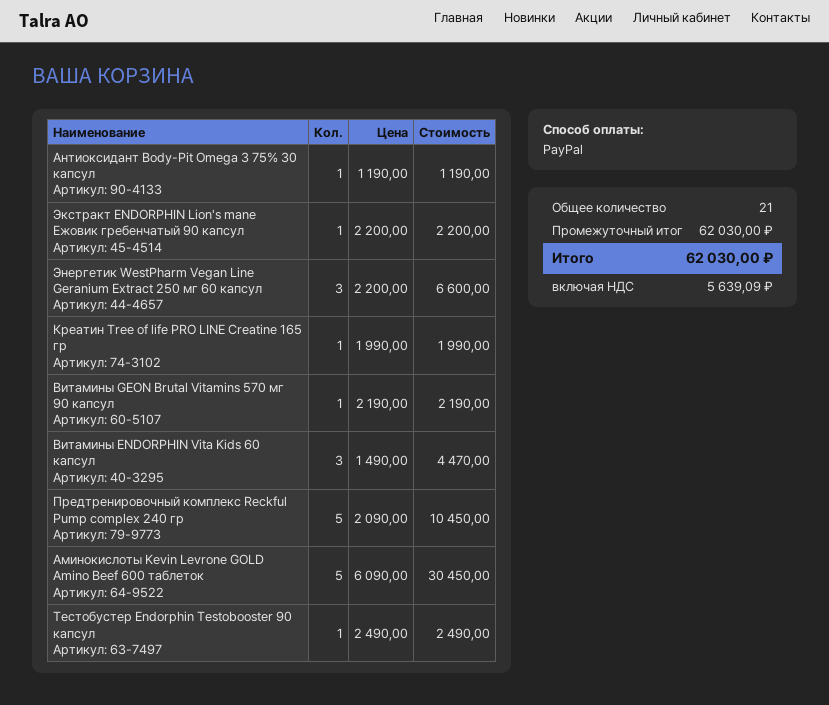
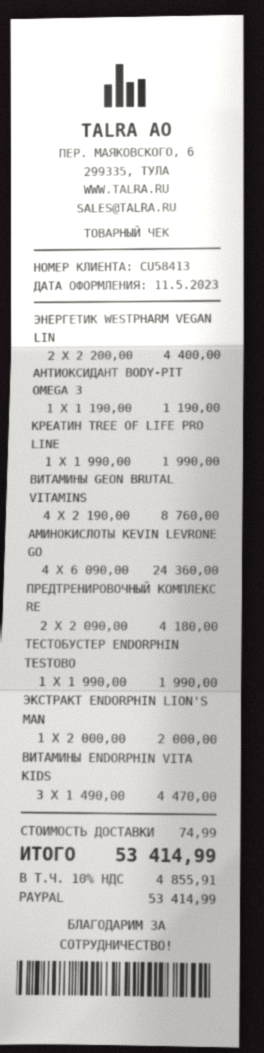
Экстракт ENDORPHIN Lion's mane Ежовик гребенчатый 90 капсул: 1 x 2200.00 = 2200.00 -> 1 x 2000.00 = 2000.00
Энергетик WestPharm Vegan Line Geranium Extract 250 мг 60 капсул: 3 x 2200.00 = 6600.00 -> 2 x 2200.00 = 4400.00
Витамины GEON Brutal Vitamins 570 мг 90 капсул: 1 x 2190.00 = 2190.00 -> 4 x 2190.00 = 8760.00
Предтренировочный комплекс Reckful Pump complex 240 гр: 5 x 2090.00 = 10450.00 -> 2 x 2090.00 = 4180.00
Аминокислоты Kevin Levrone GOLD Amino Beef 600 таблеток: 5 x 6090.00 = 30450.00 -> 4 x 6090.00 = 24360.00
Тестобустер Endorphin Testobooster 90 капсул: 1 x 2490.00 = 2490.00 -> 1 x 1990.00 = 1990.00
shipping: none -> 74.99
tax: 5639.09 -> 4855.91
total: 62030.00 -> 53414.99

